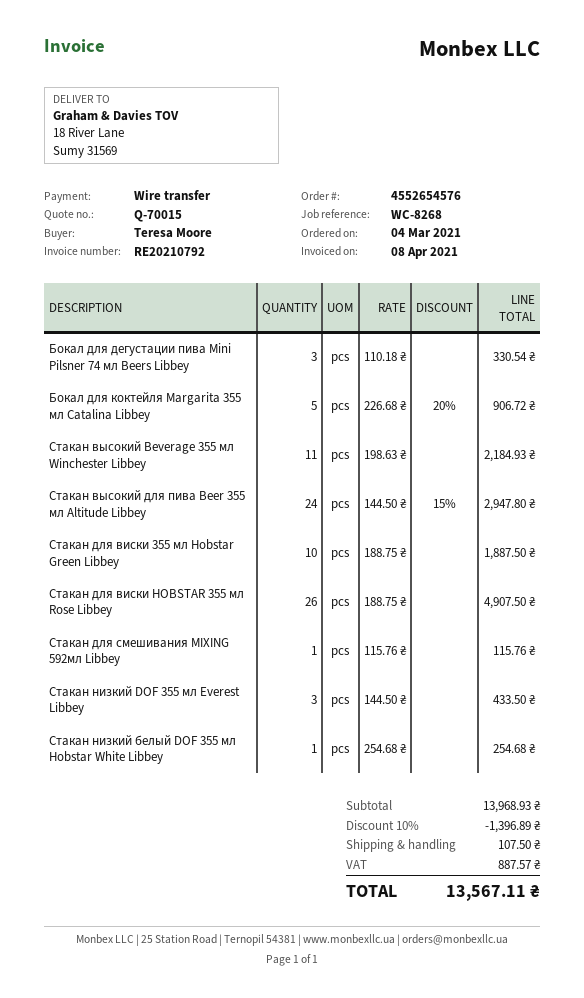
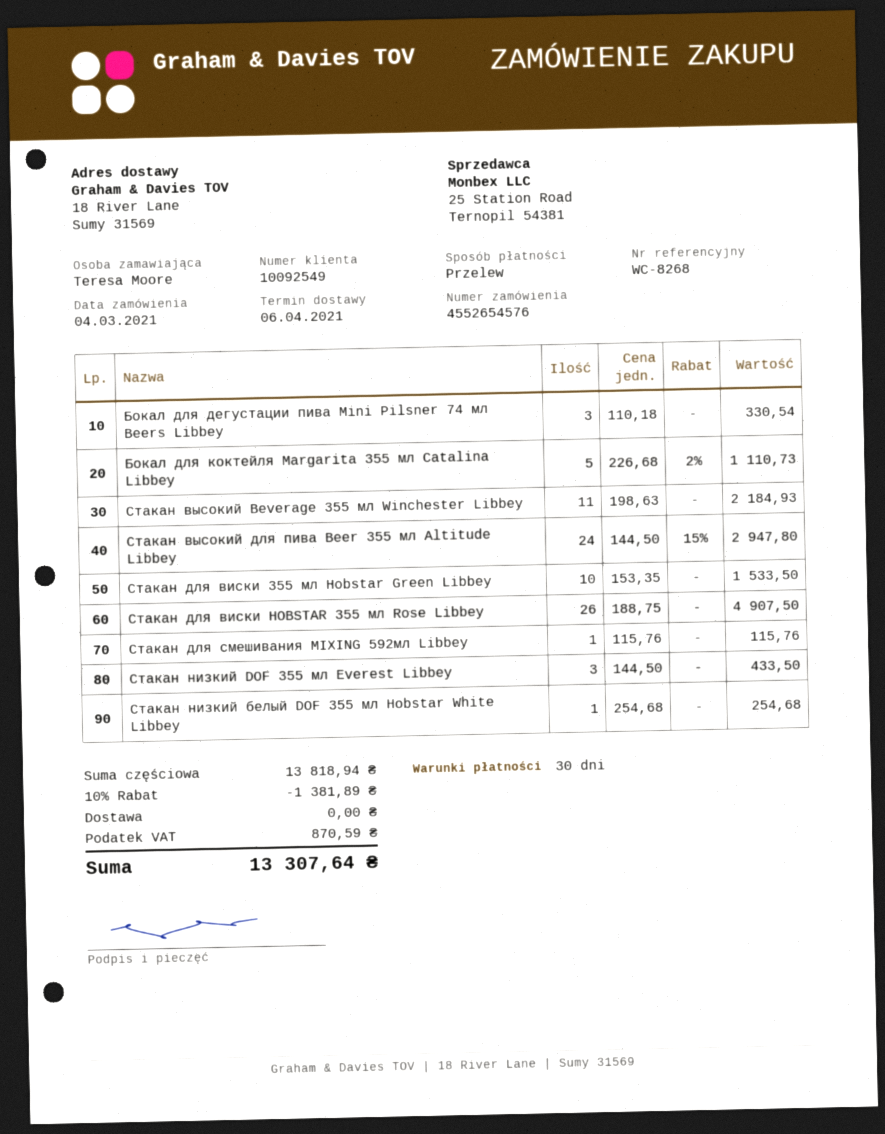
Бокал для коктейля Margarita 355 мл Catalina Libbey: 5 x 226.68 - 20% = 906.72 -> 5 x 226.68 - 2% = 1110.73
Стакан для виски 355 мл Hobstar Green Libbey: 10 x 188.75 = 1887.50 -> 10 x 153.35 = 1533.50
subtotal: 13968.93 -> 13818.94
discount: 10% = 1396.89 -> 10% = 1381.89
shipping: 107.50 -> 0.00
tax: 887.57 -> 870.59
total: 13567.11 -> 13307.64

